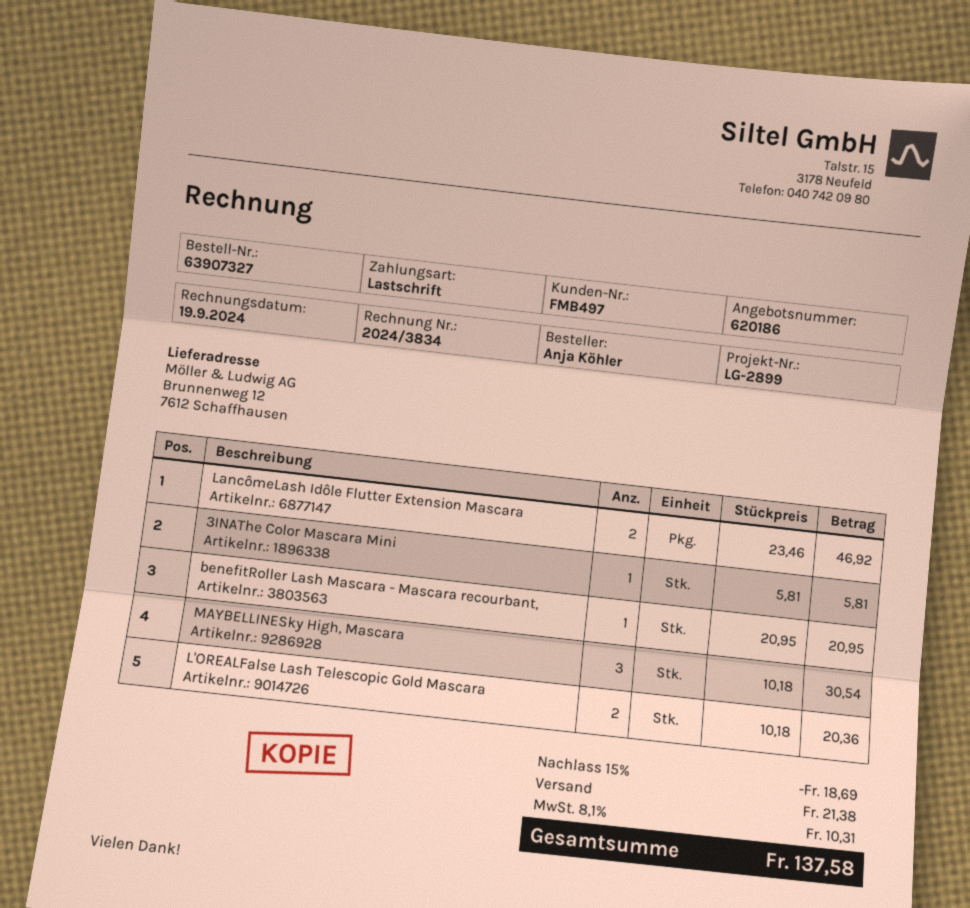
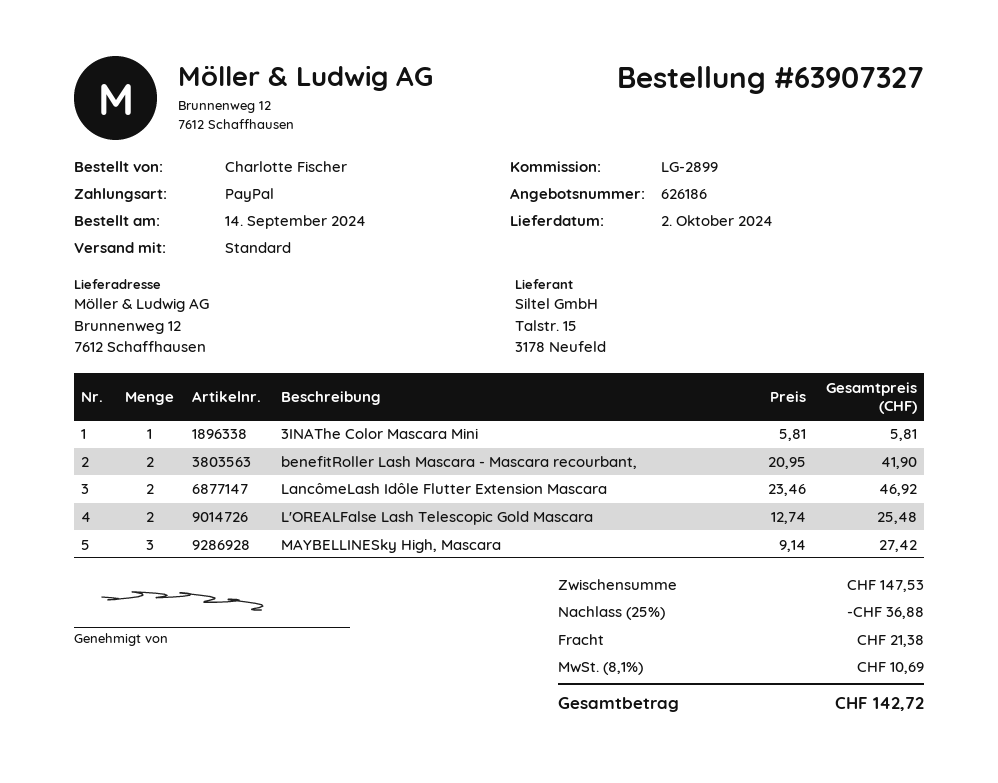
quote number: 620186 -> 626186
ordered by: Anja Köhler -> Charlotte Fischer
payment method: direct debit -> PayPal
benefitRoller Lash Mascara - Mascara recourbant,: 1 x 20.95 = 20.95 -> 2 x 20.95 = 41.90
MAYBELLINESky High, Mascara: 3 x 10.18 = 30.54 -> 3 x 9.14 = 27.42
L'OREALFalse Lash Telescopic Gold Mascara: 2 x 10.18 = 20.36 -> 2 x 12.74 = 25.48
discount: 15% = 18.69 -> 25% = 36.88
tax: 8.1% = 10.31 -> 8.1% = 10.69
total: 137.58 -> 142.72

